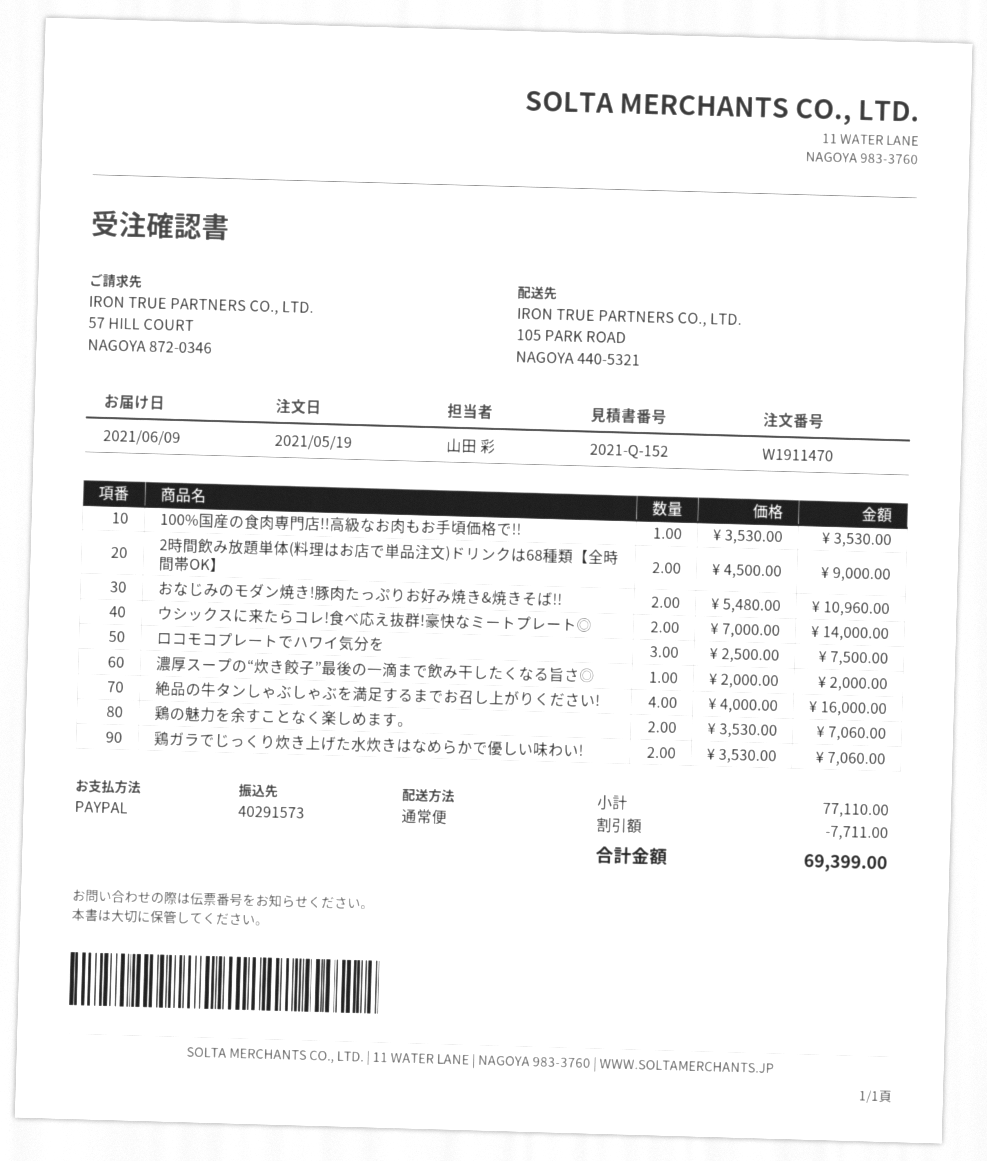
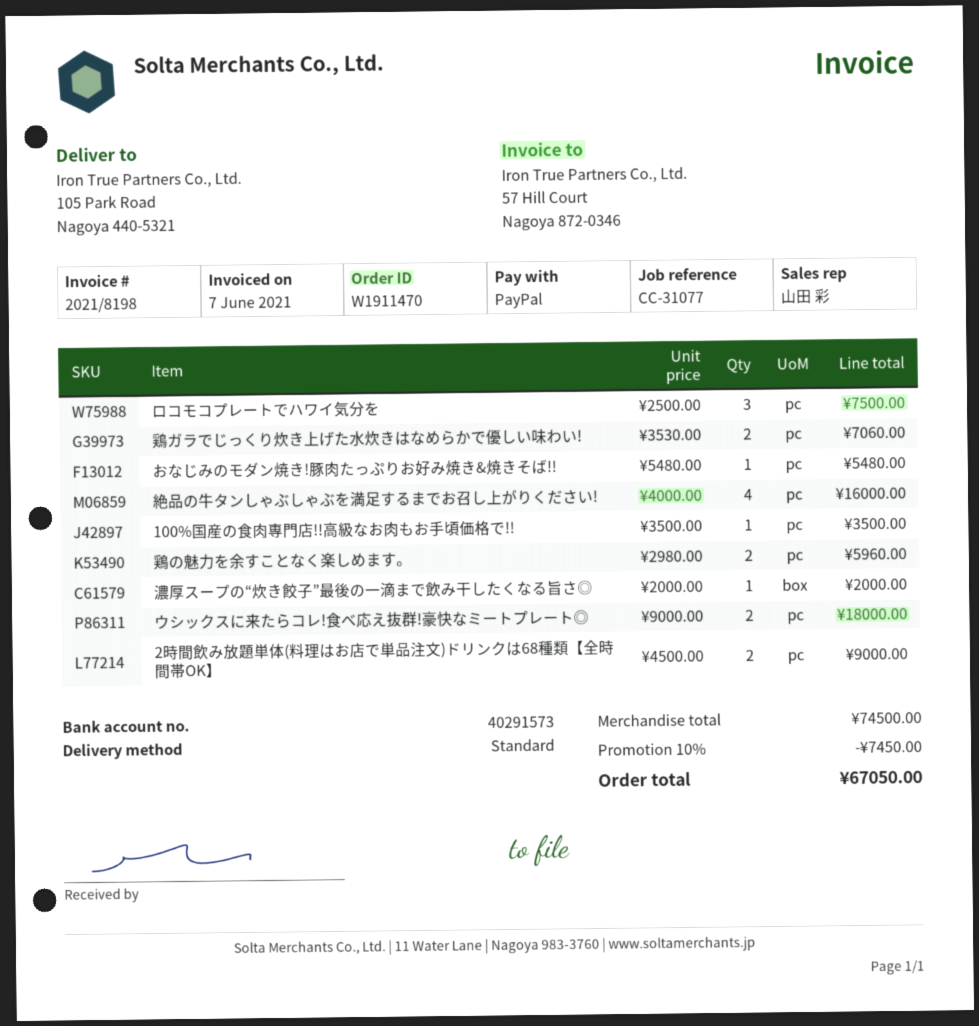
100%国産の食肉専門店!!高級なお肉もお手頃価格で!!: 1 x 3530.00 = 3530.00 -> 1 x 3500.00 = 3500.00
おなじみのモダン焼き!豚肉たっぷりお好み焼き&焼きそば!!: 2 x 5480.00 = 10960.00 -> 1 x 5480.00 = 5480.00
ウシックスに来たらコレ!食べ応え抜群!豪快なミートプレート◎: 2 x 7000.00 = 14000.00 -> 2 x 9000.00 = 18000.00
鶏の魅力を余すことなく楽しめます。: 2 x 3530.00 = 7060.00 -> 2 x 2980.00 = 5960.00
subtotal: 77110.00 -> 74500.00
discount: 7711.00 -> 7450.00
total: 69399.00 -> 67050.00

